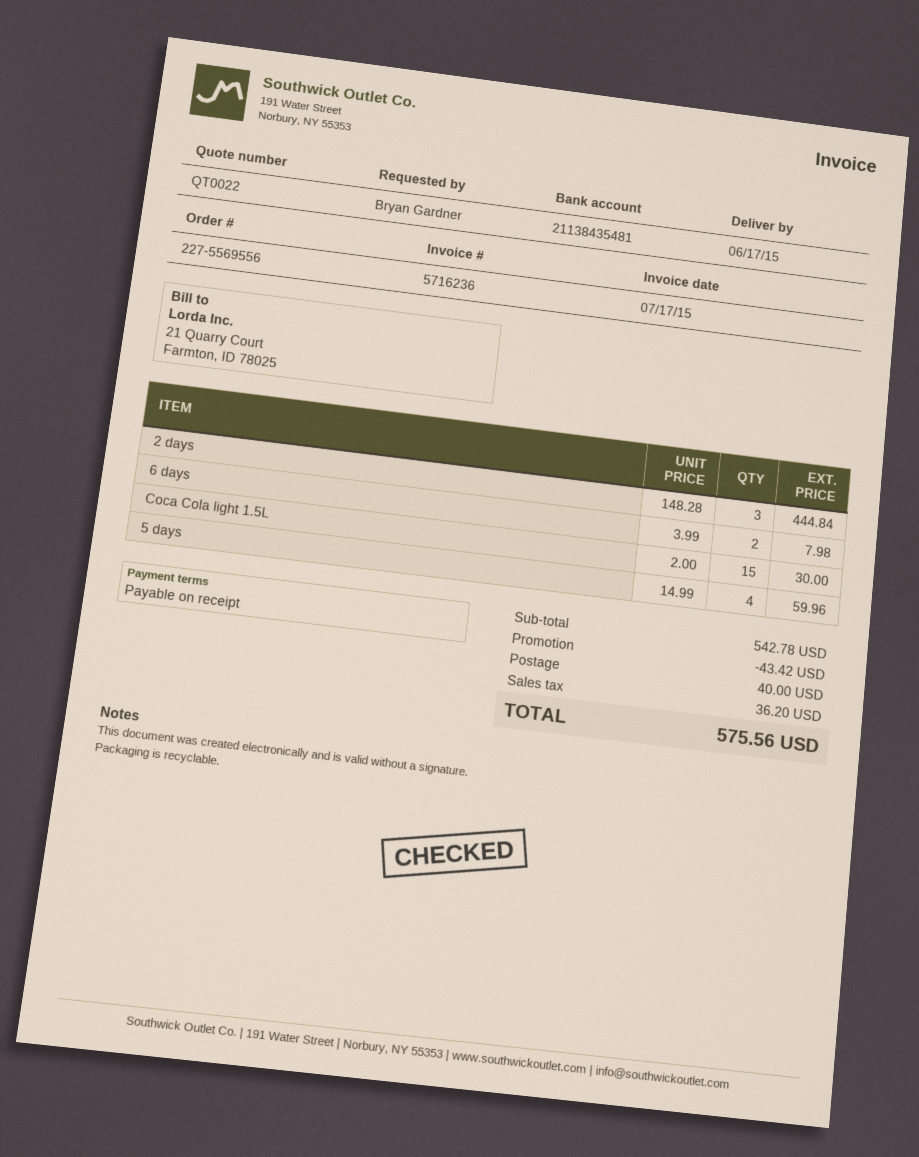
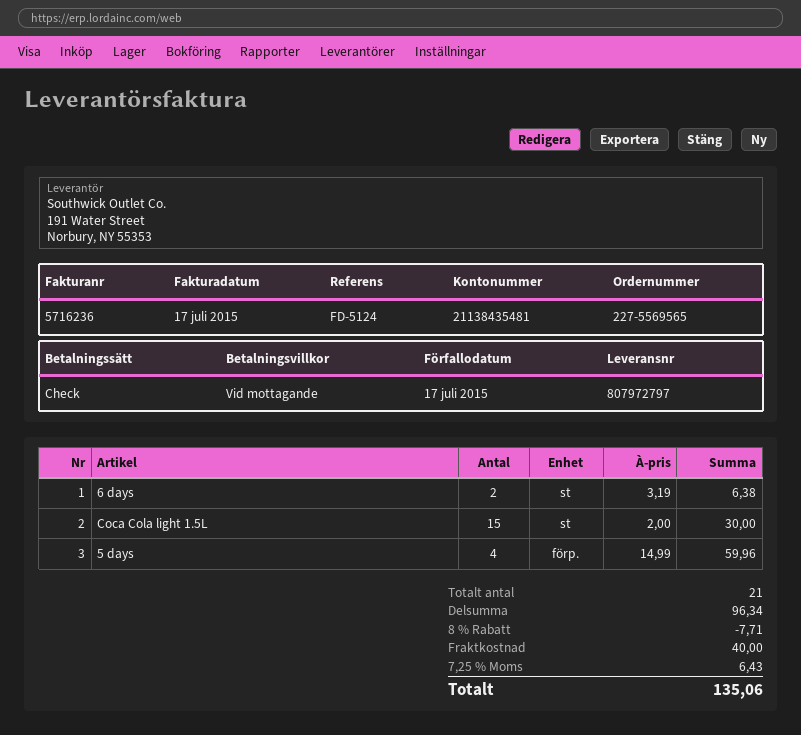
order number: 227-5569556 -> 227-5569565
2 days: 3 x 148.28 = 444.84 -> none
6 days: 2 x 3.99 = 7.98 -> 2 x 3.19 = 6.38
subtotal: 542.78 -> 96.34
discount: 43.42 -> 7.71
tax: 36.20 -> 6.43
total: 575.56 -> 135.06

